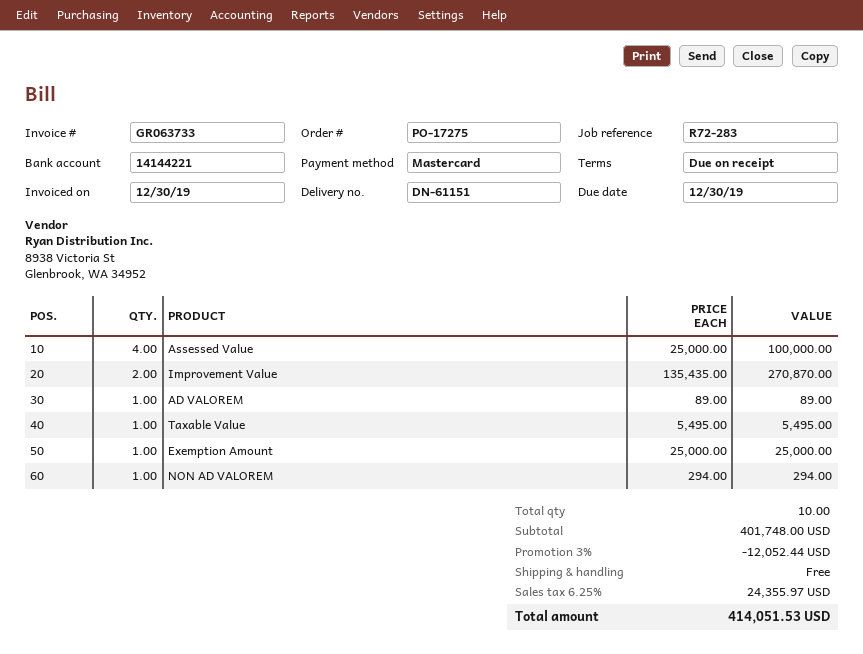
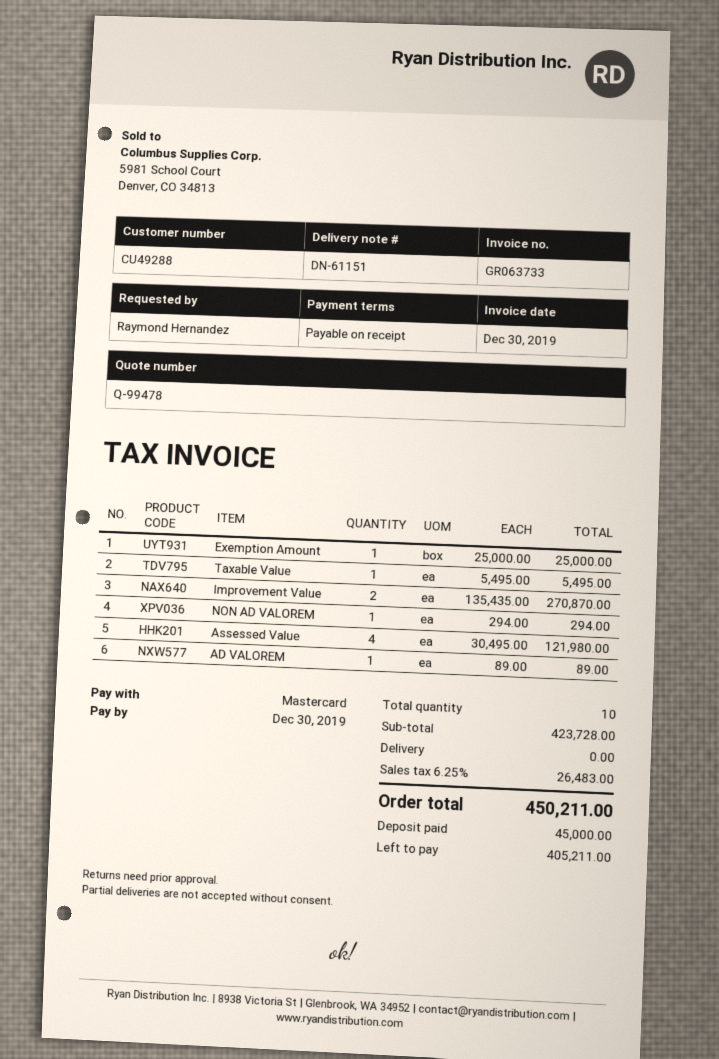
Assessed Value: 4 x 25000.00 = 100000.00 -> 4 x 30495.00 = 121980.00
subtotal: 401748.00 -> 423728.00
discount: 3% = 12052.44 -> none
tax: 6.25% = 24355.97 -> 6.25% = 26483.00
total: 414051.53 -> 450211.00

